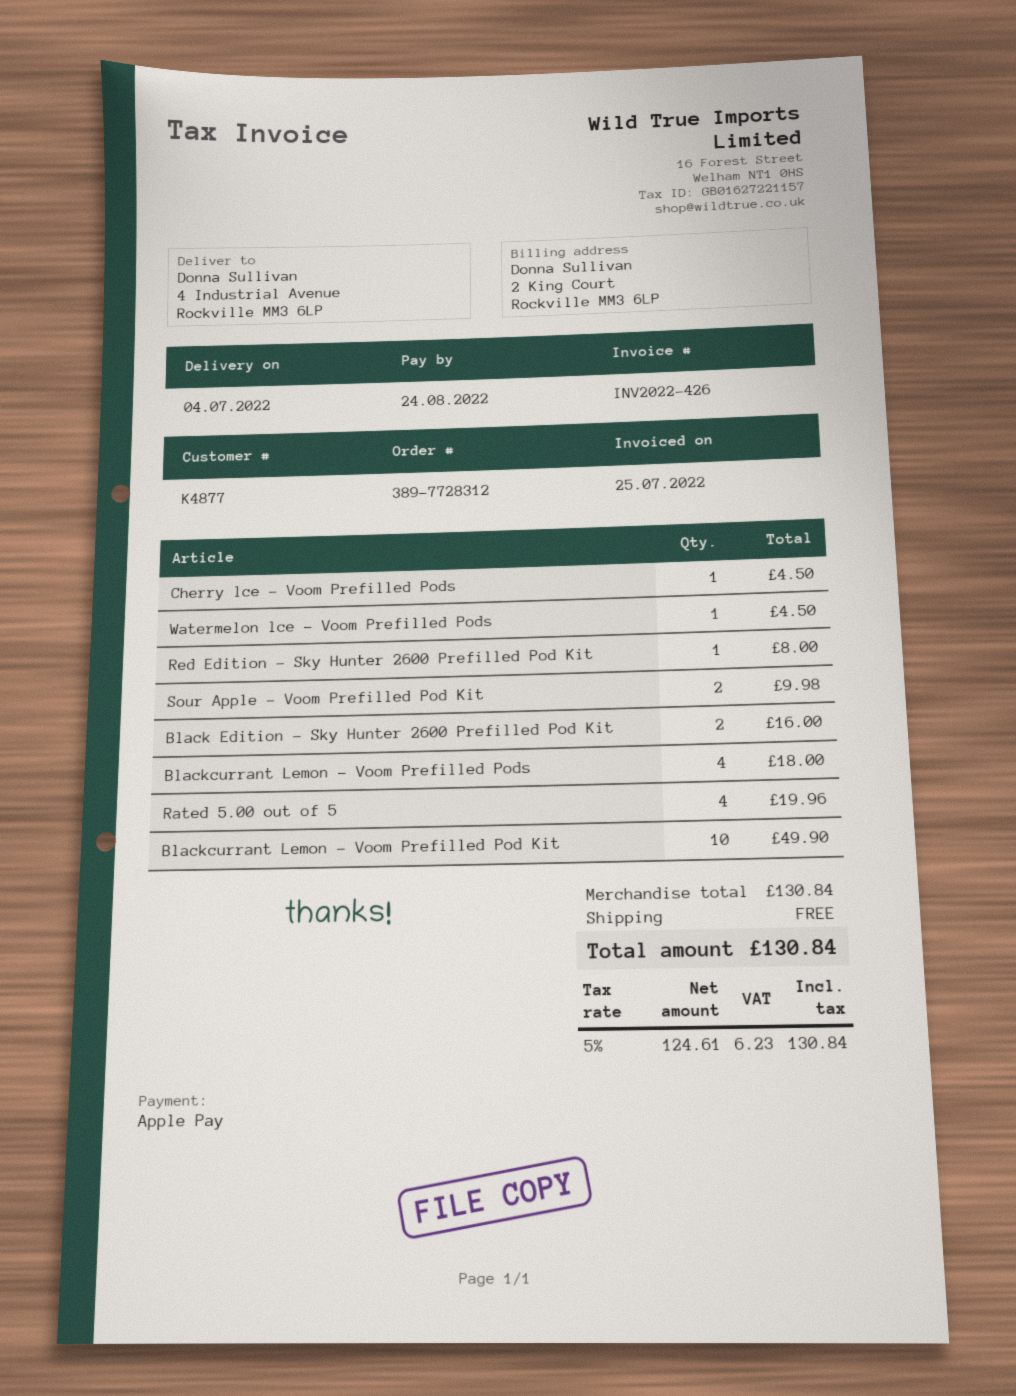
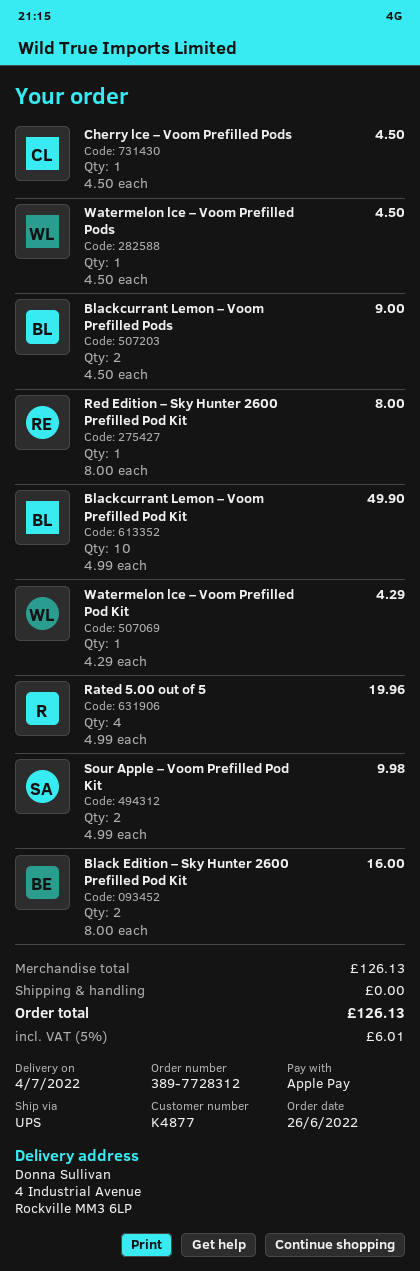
Blackcurrant Lemon – Voom Prefilled Pods: 4 for 18.00 -> 2 for 9.00
Watermelon lce – Voom Prefilled Pod Kit: none -> 1 for 4.29
subtotal: 130.84 -> 126.13
tax: 5% = 6.23 -> 5% = 6.01
total: 130.84 -> 126.13

